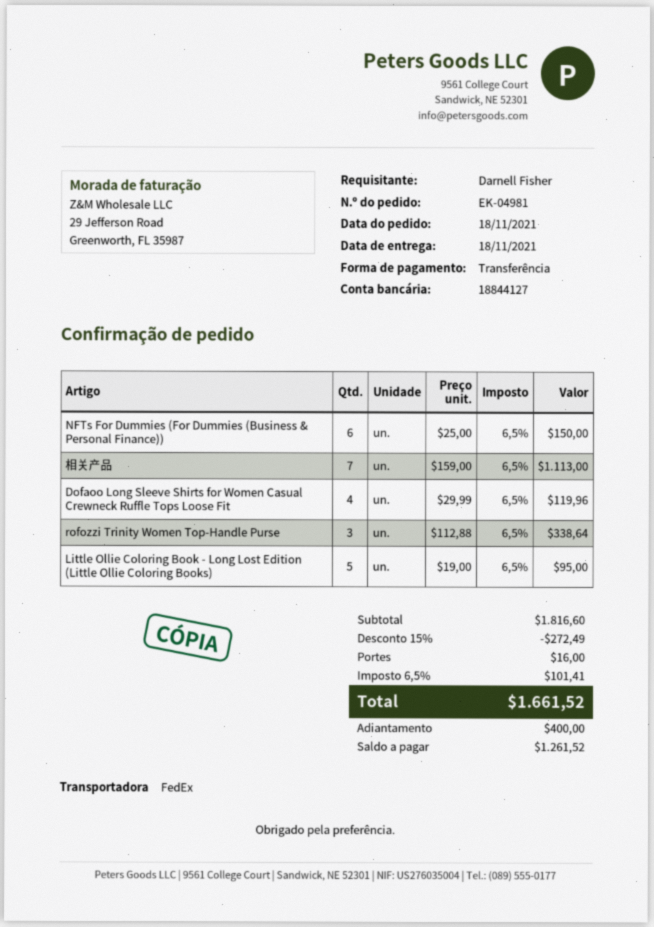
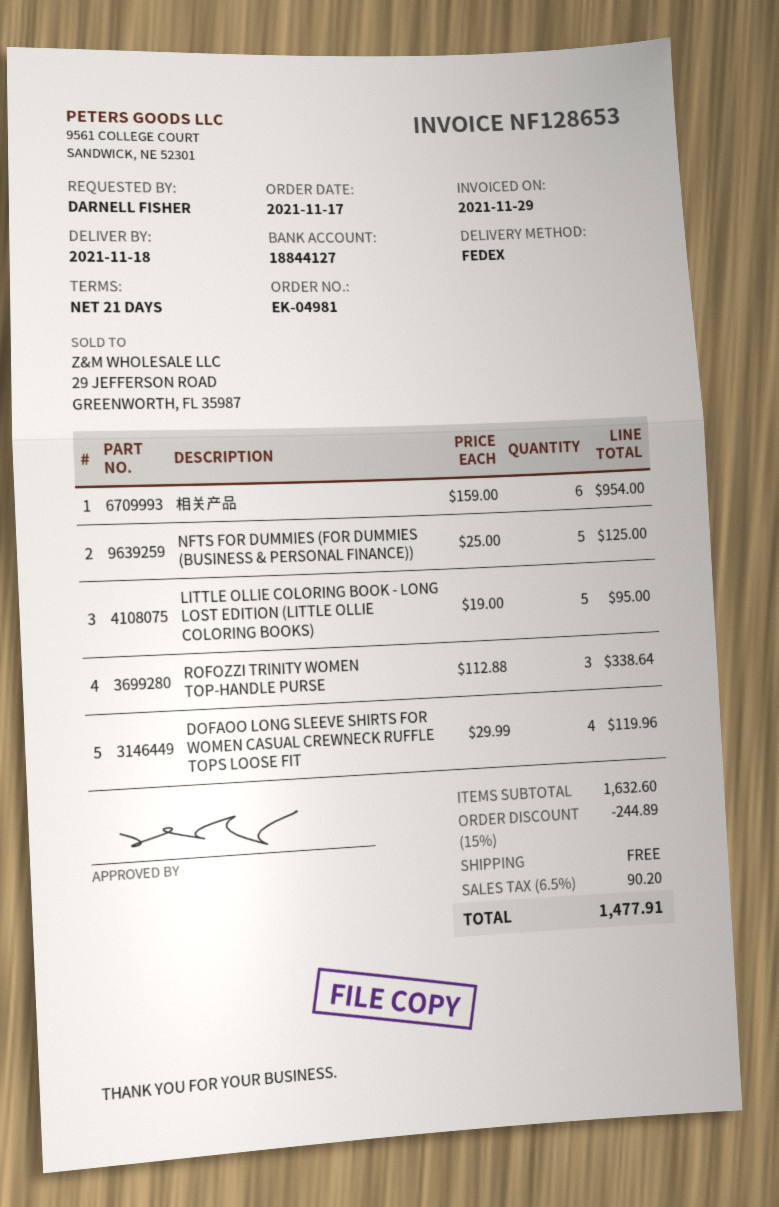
order date: 2021-11-18 -> 2021-11-17
NFTs For Dummies (For Dummies (Business & Personal Finance)): 6 x 25.00 = 150.00 -> 5 x 25.00 = 125.00
相关产品: 7 x 159.00 = 1113.00 -> 6 x 159.00 = 954.00
subtotal: 1816.60 -> 1632.60
discount: 15% = 272.49 -> 15% = 244.89
shipping: 16.00 -> 0.00
tax: 6.5% = 101.41 -> 6.5% = 90.20
total: 1661.52 -> 1477.91

